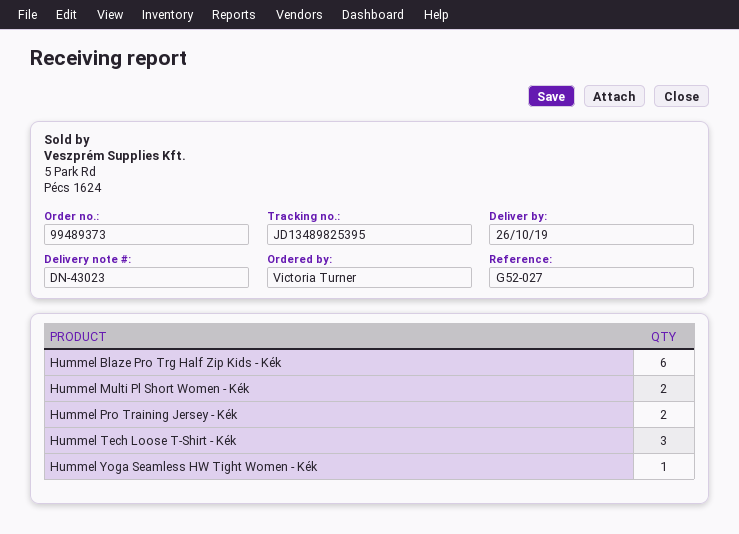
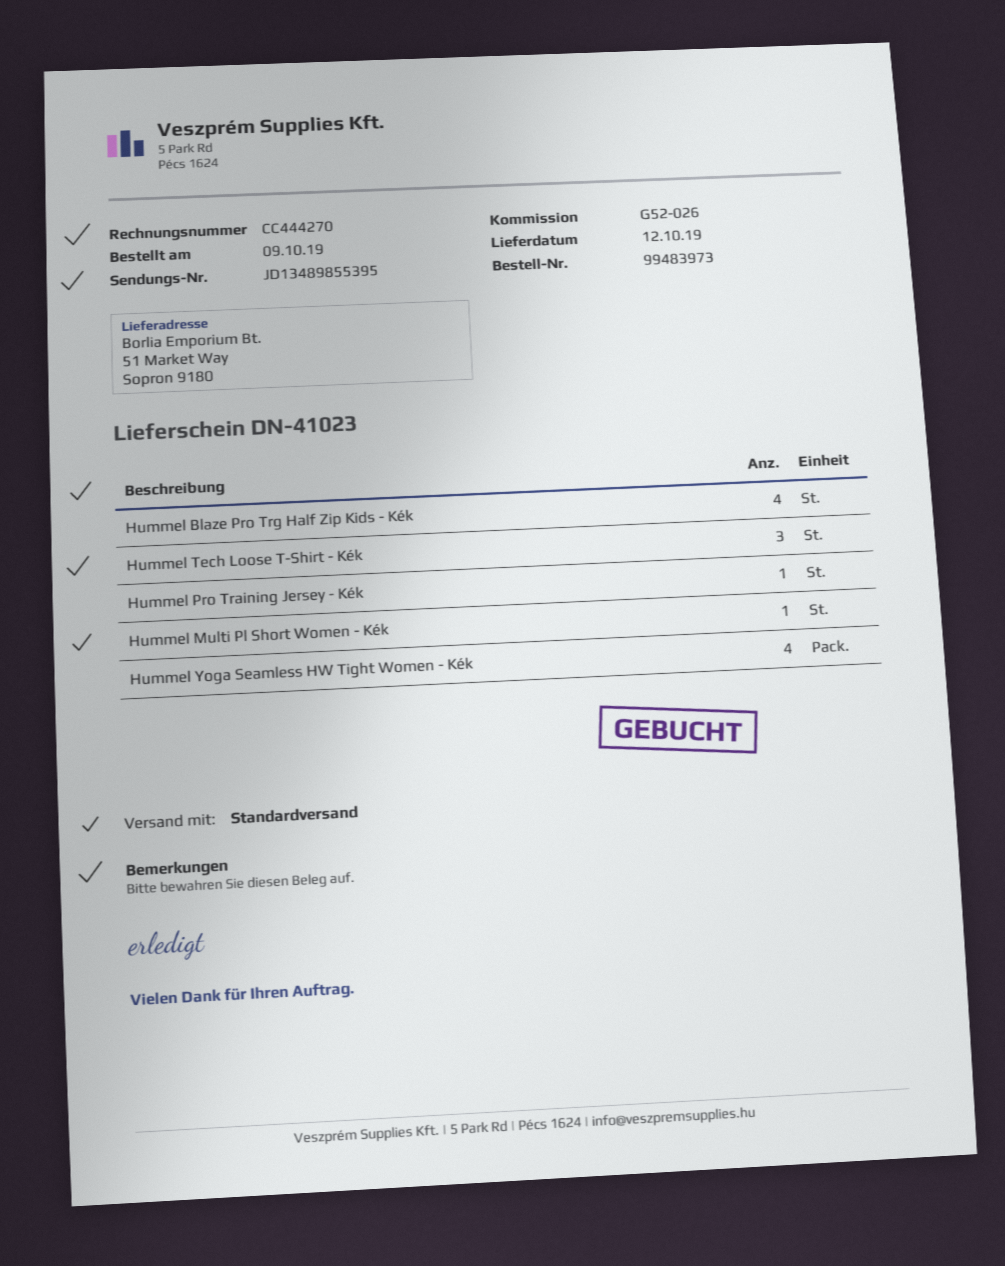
order number: 99489373 -> 99483973
delivery note number: DN-43023 -> DN-41023
delivery date: 2019-10-26 -> 2019-10-12
reference: G52-027 -> G52-026
tracking number: JD13489825395 -> JD13489855395
Hummel Blaze Pro Trg Half Zip Kids - Kék: 6 -> 4
Hummel Multi Pl Short Women - Kék: 2 -> 1
Hummel Pro Training Jersey - Kék: 2 -> 1
Hummel Yoga Seamless HW Tight Women - Kék: 1 -> 4

